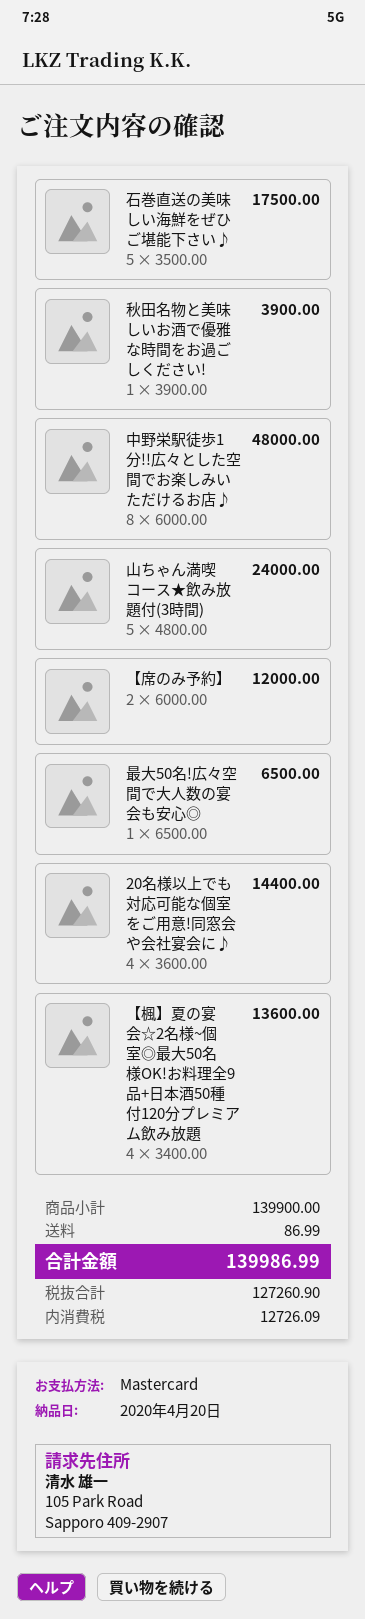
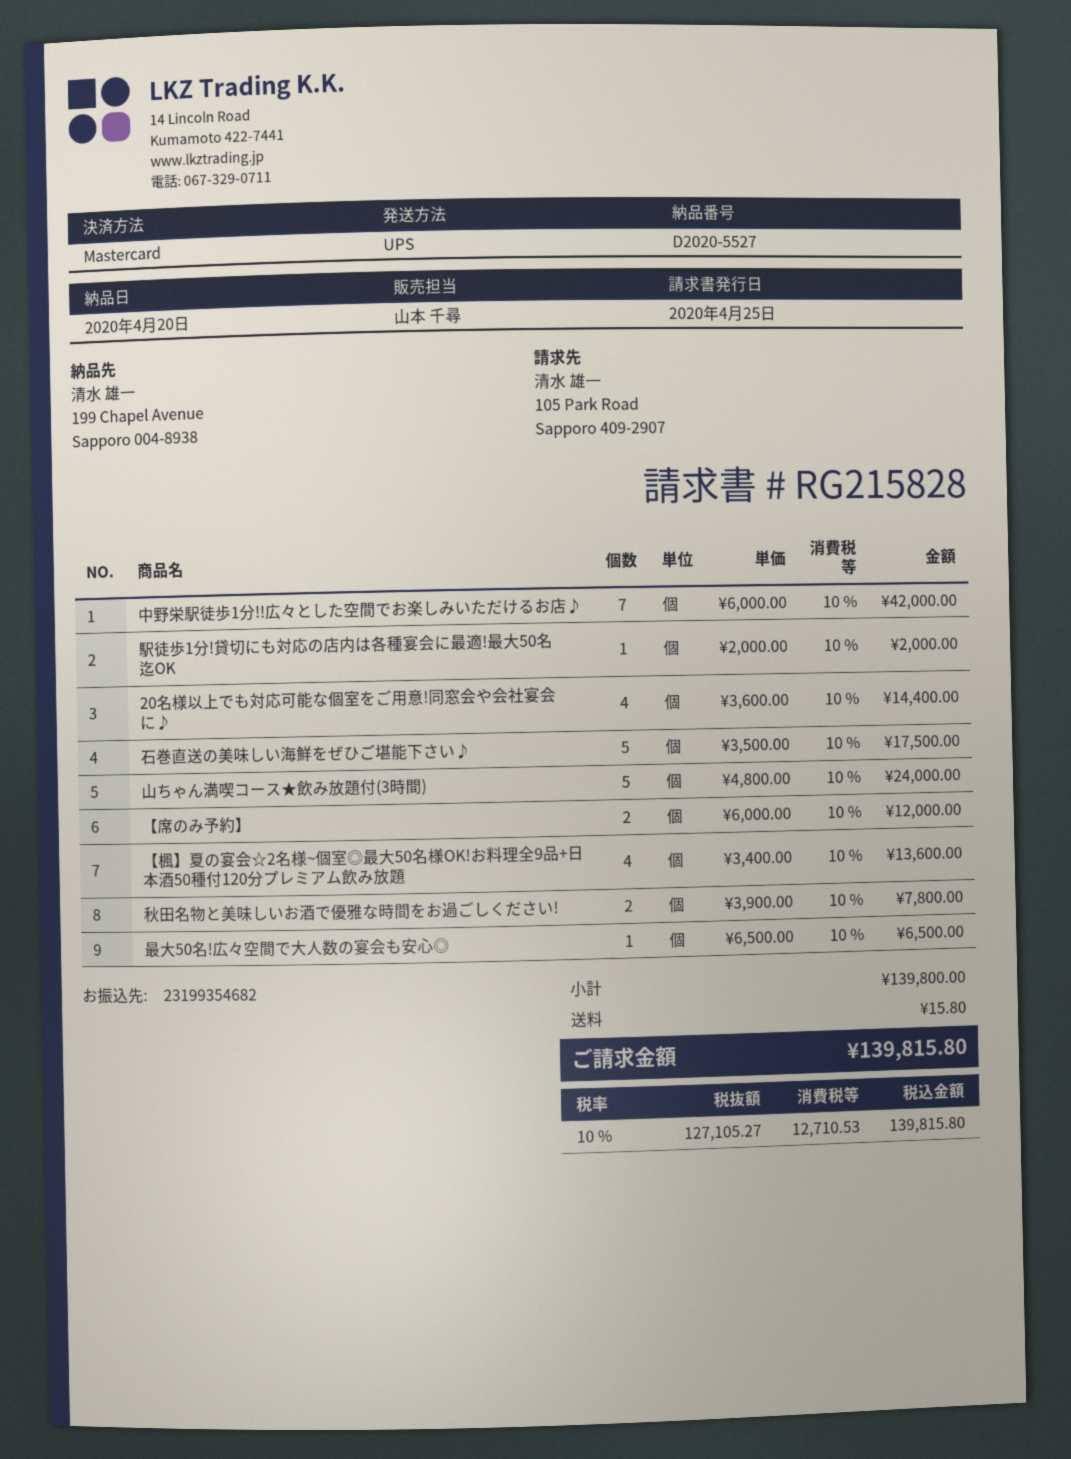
秋田名物と美味しいお酒で優雅な時間をお過ごしください!: 1 x 3900.00 = 3900.00 -> 2 x 3900.00 = 7800.00
中野栄駅徒歩1分!!広々とした空間でお楽しみいただけるお店♪: 8 x 6000.00 = 48000.00 -> 7 x 6000.00 = 42000.00
駅徒歩1分!貸切にも対応の店内は各種宴会に最適!最大50名迄OK: none -> 1 x 2000.00 = 2000.00
subtotal: 139900.00 -> 139800.00
shipping: 86.99 -> 15.80
net: 127260.90 -> 127105.27
tax: 12726.09 -> 12710.53
total: 139986.99 -> 139815.80

